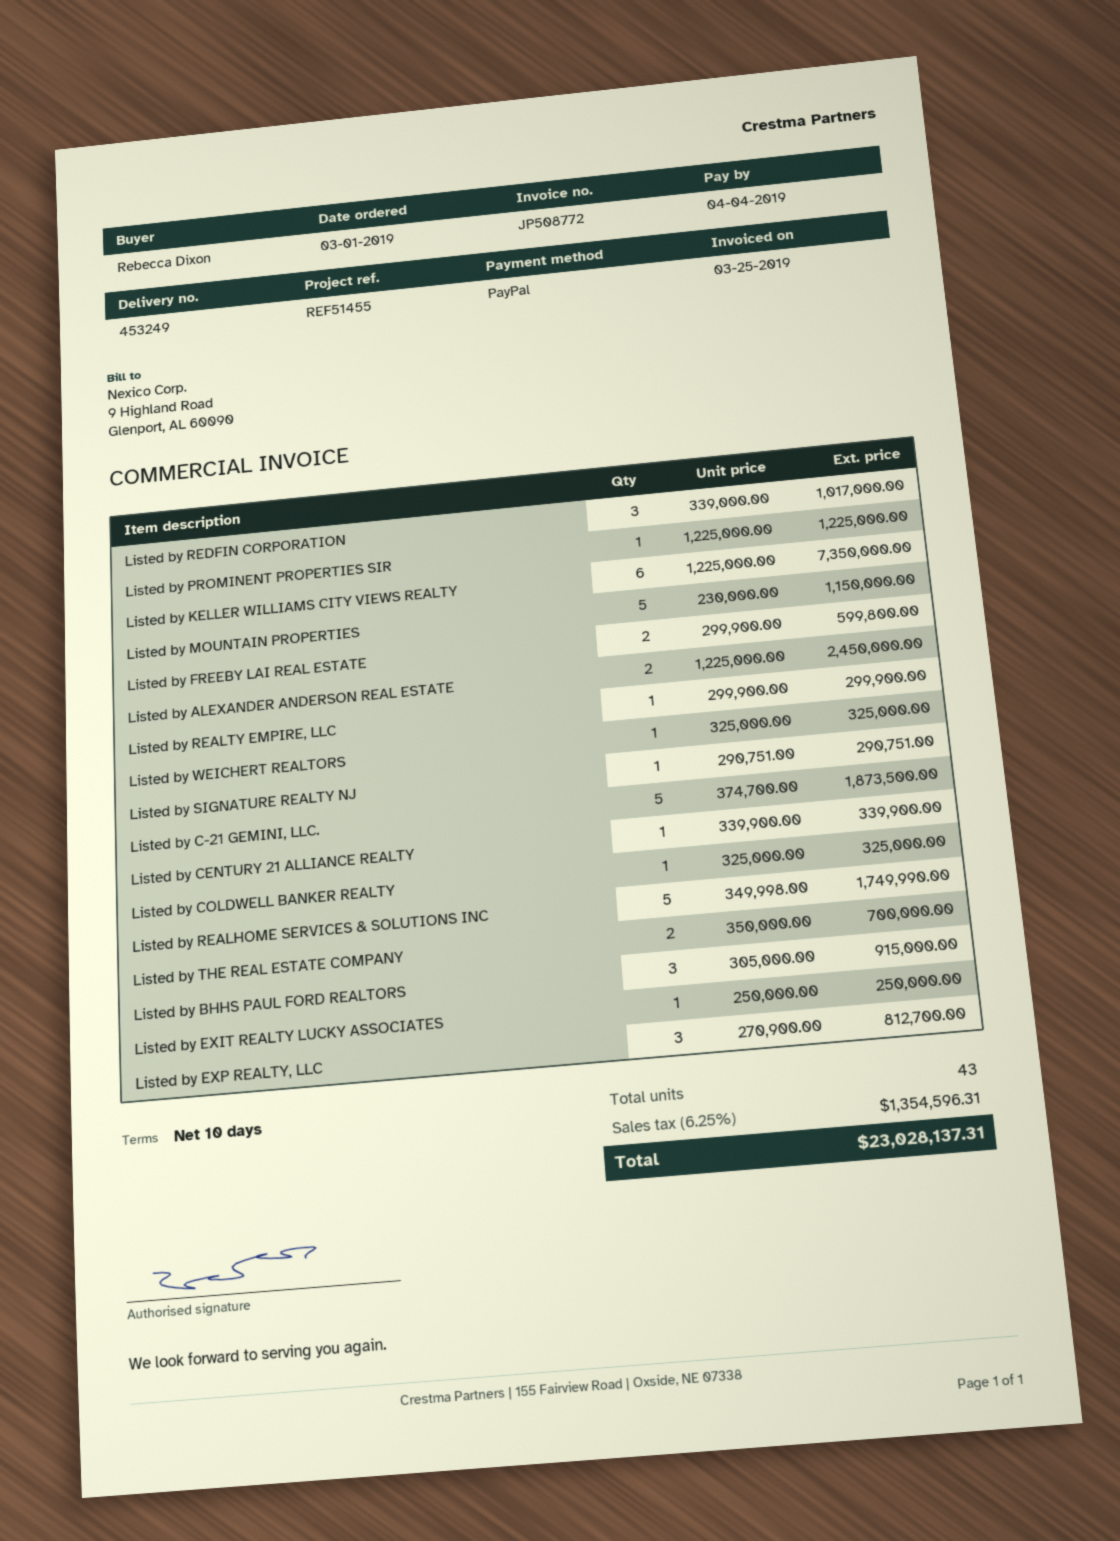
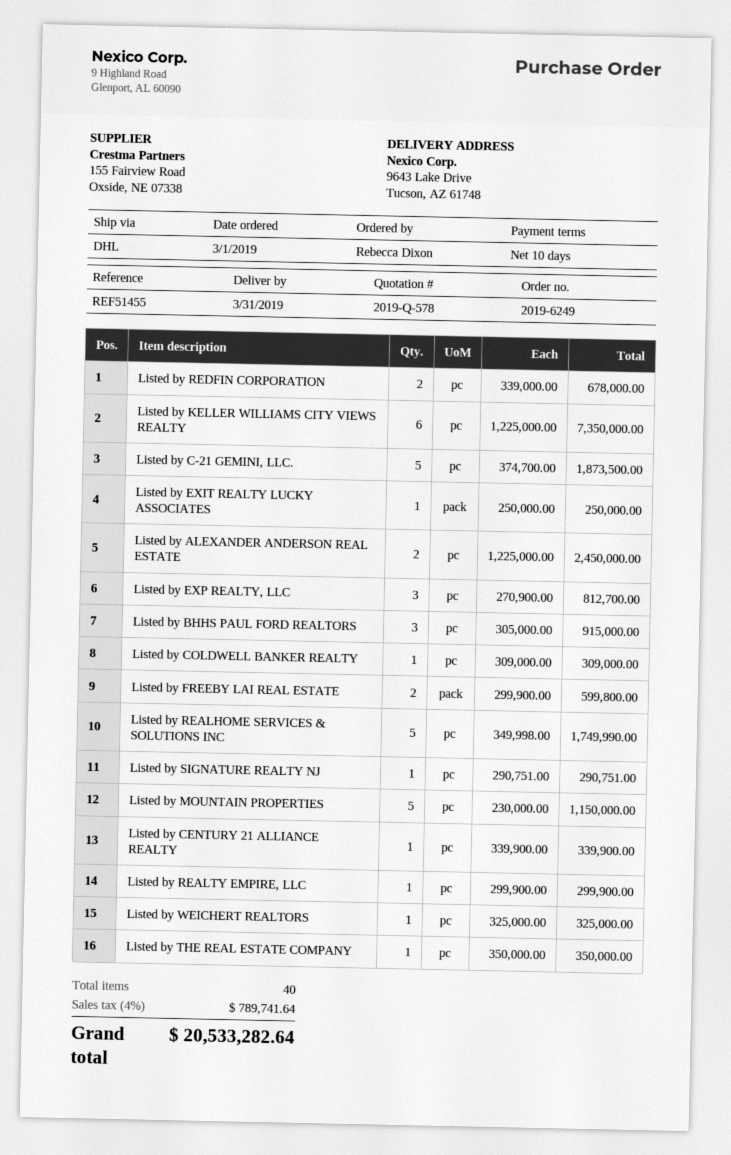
Listed by REDFIN CORPORATION: 3 x 339000.00 = 1017000.00 -> 2 x 339000.00 = 678000.00
Listed by PROMINENT PROPERTIES SIR: 1 x 1225000.00 = 1225000.00 -> none
Listed by COLDWELL BANKER REALTY: 1 x 325000.00 = 325000.00 -> 1 x 309000.00 = 309000.00
Listed by THE REAL ESTATE COMPANY: 2 x 350000.00 = 700000.00 -> 1 x 350000.00 = 350000.00
total quantity: 43 -> 40
tax: 6.25% = 1354596.31 -> 4% = 789741.64
total: 23028137.31 -> 20533282.64

